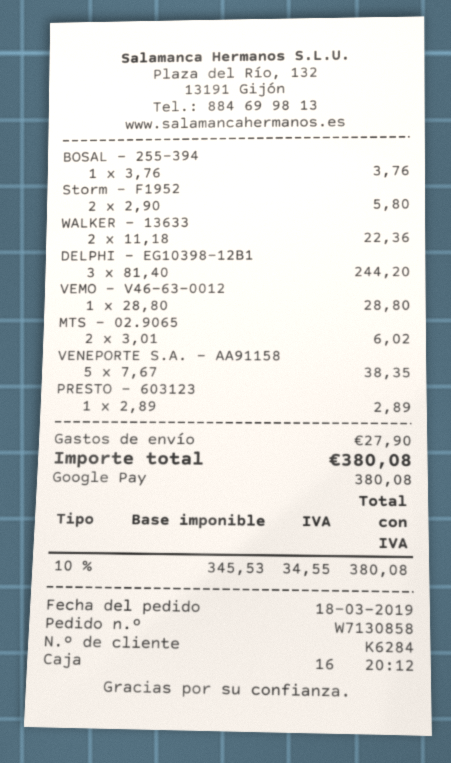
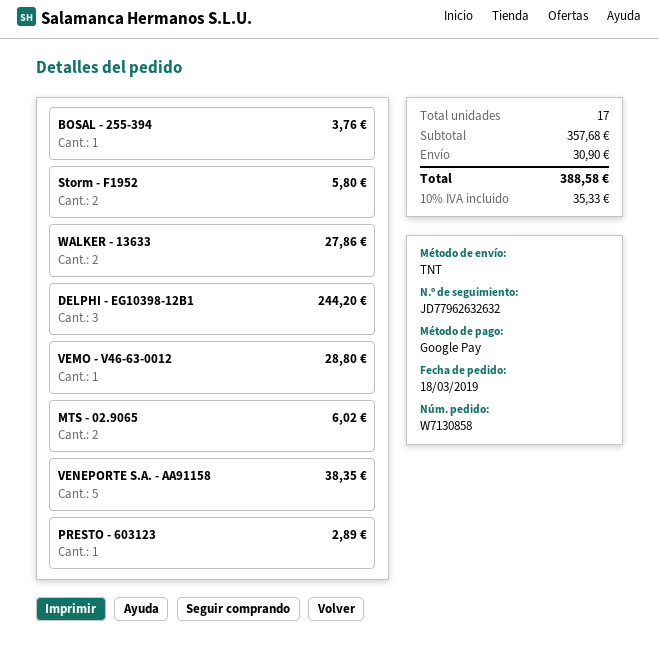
WALKER - 13633: 2 for 22.36 -> 2 for 27.86
shipping: 27.90 -> 30.90
tax: 10% = 34.55 -> 10% = 35.33
total: 380.08 -> 388.58

